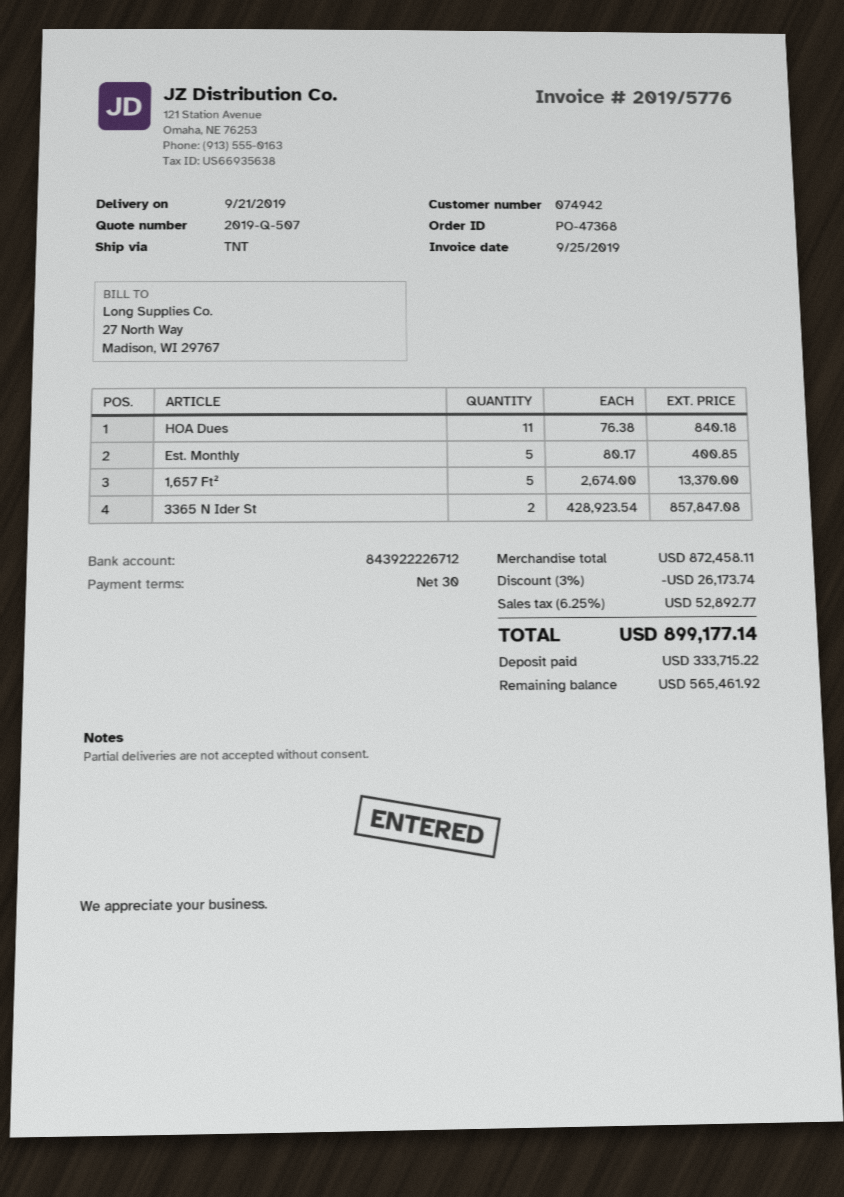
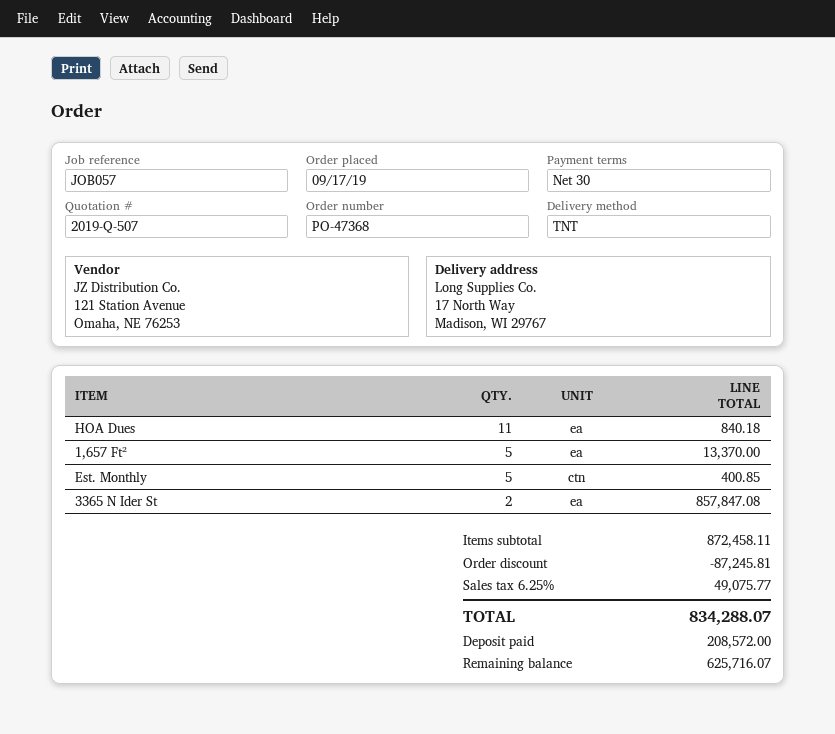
discount: 26173.74 -> 87245.81
tax: 6.25% = 52892.77 -> 6.25% = 49075.77
total: 899177.14 -> 834288.07
deposit: 333715.22 -> 208572.00
balance: 565461.92 -> 625716.07

